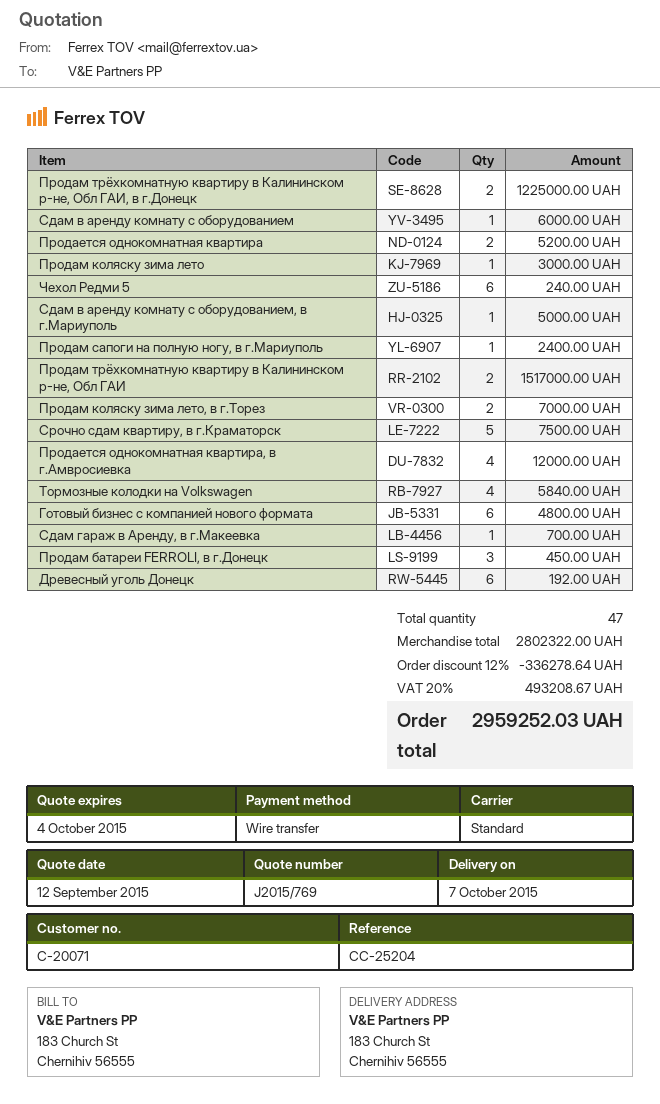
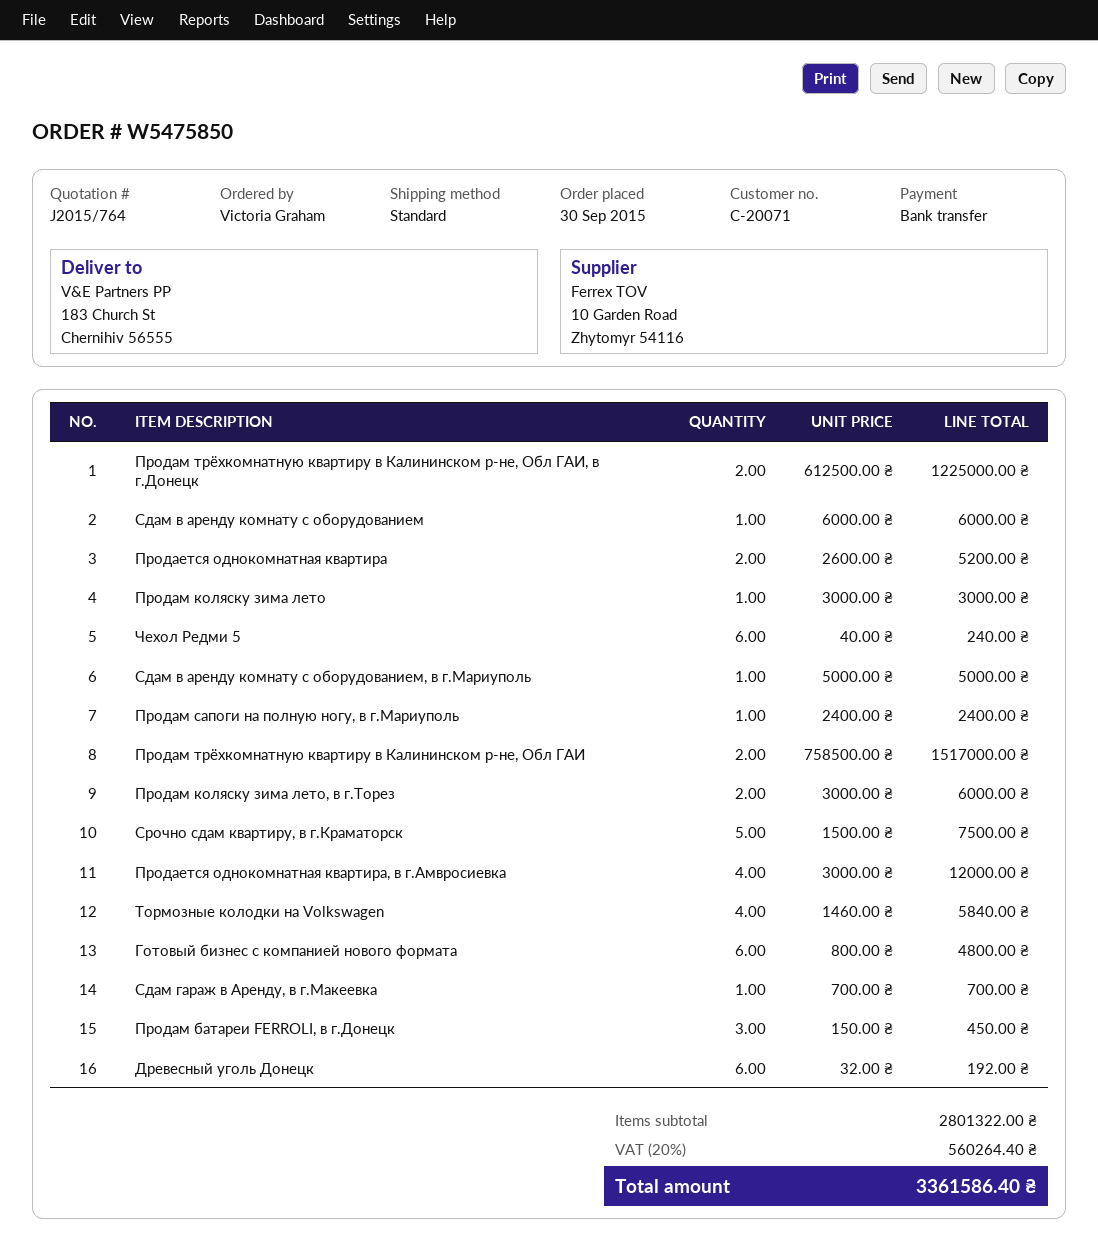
quote number: J2015/769 -> J2015/764
Продам коляску зима лето, в г.Торез: 2 for 7000.00 -> 2 for 6000.00
subtotal: 2802322.00 -> 2801322.00
discount: 12% = 336278.64 -> none
tax: 20% = 493208.67 -> 20% = 560264.40
total: 2959252.03 -> 3361586.40

